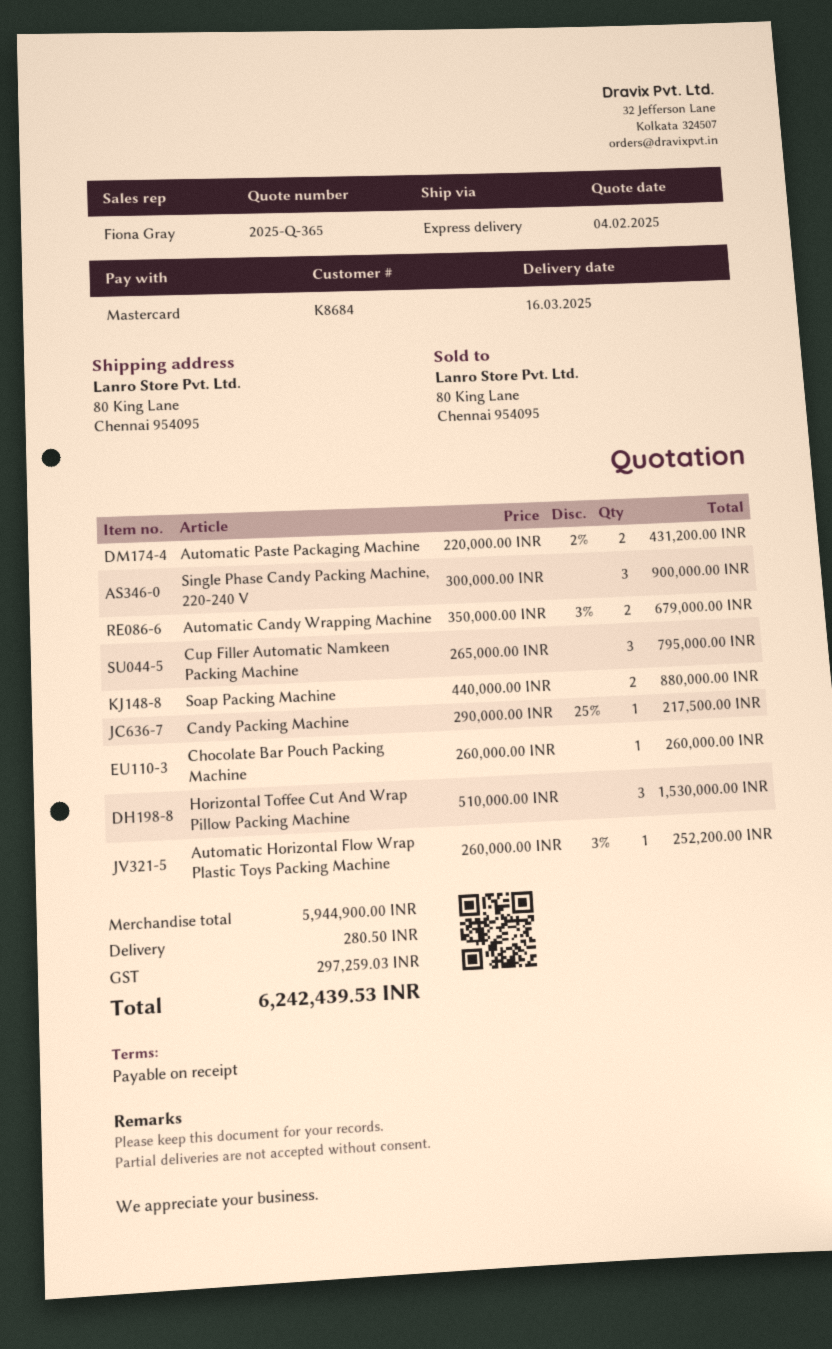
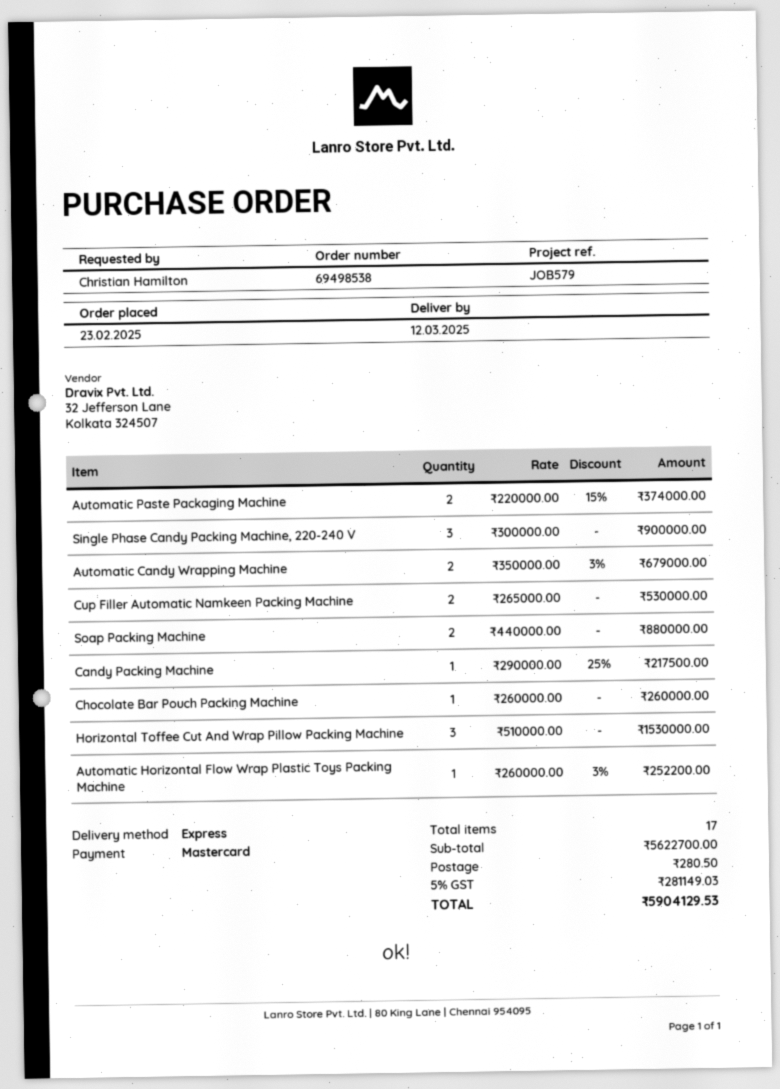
delivery date: 2025-03-16 -> 2025-03-12
Automatic Paste Packaging Machine: 2 x 220000.00 - 2% = 431200.00 -> 2 x 220000.00 - 15% = 374000.00
Cup Filler Automatic Namkeen Packing Machine: 3 x 265000.00 = 795000.00 -> 2 x 265000.00 = 530000.00
subtotal: 5944900.00 -> 5622700.00
tax: 297259.03 -> 281149.03
total: 6242439.53 -> 5904129.53

